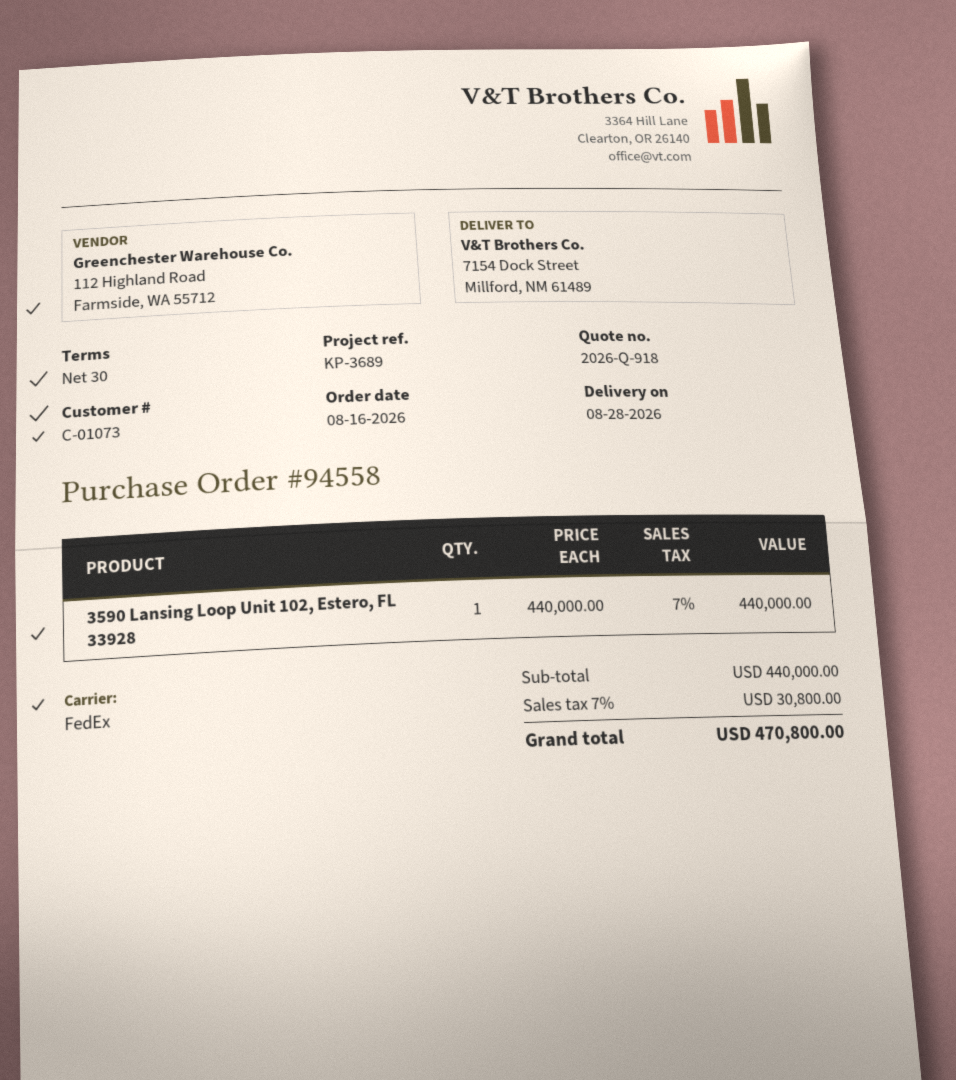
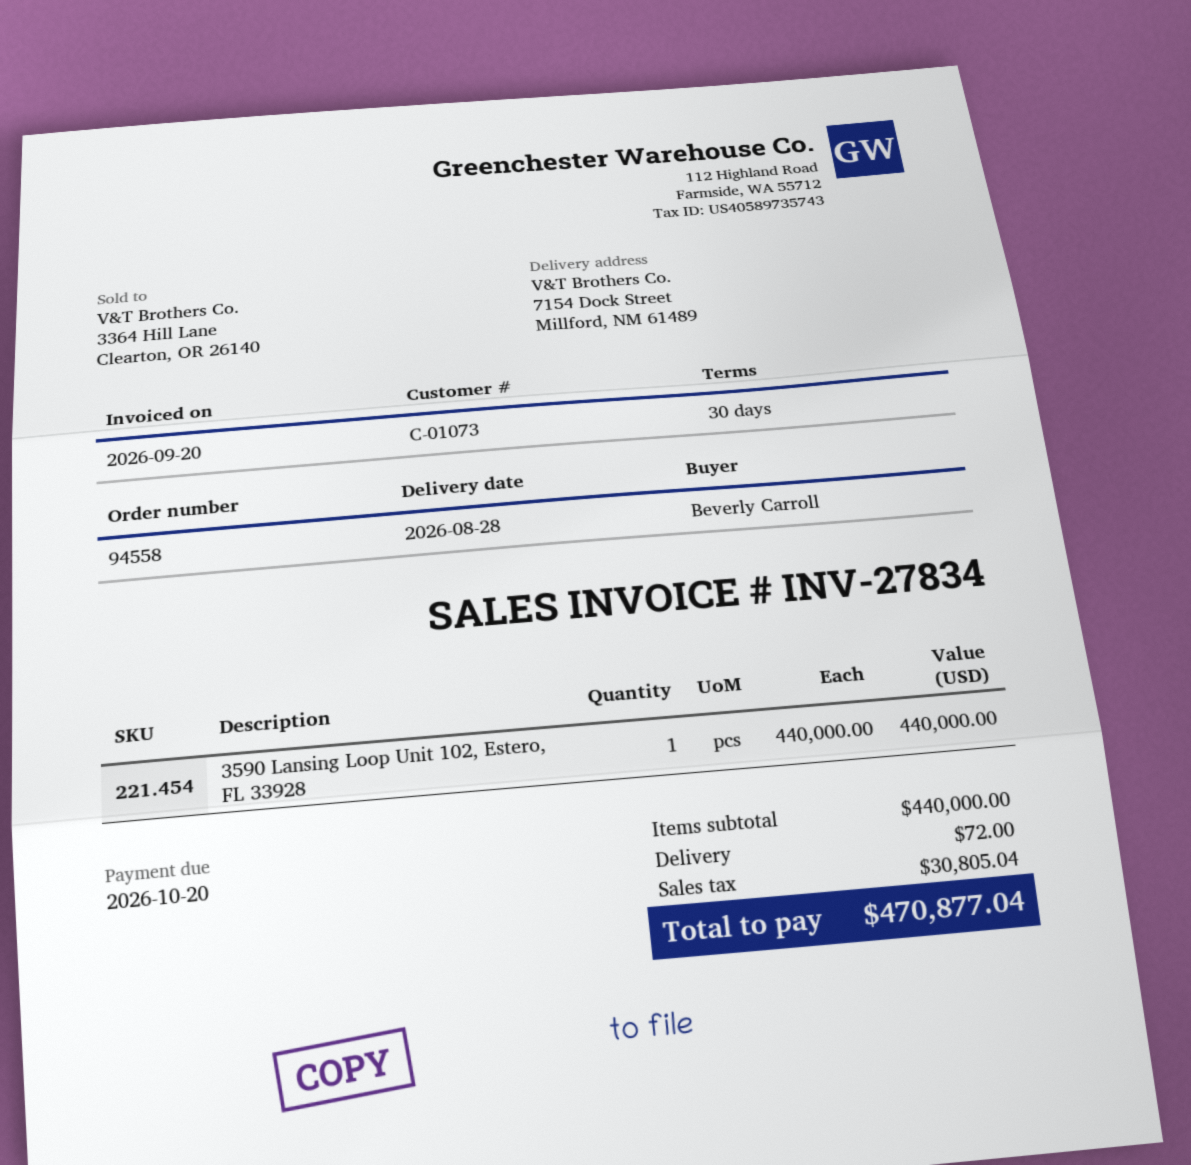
shipping: none -> 72.00
tax: 30800.00 -> 30805.04
total: 470800.00 -> 470877.04

